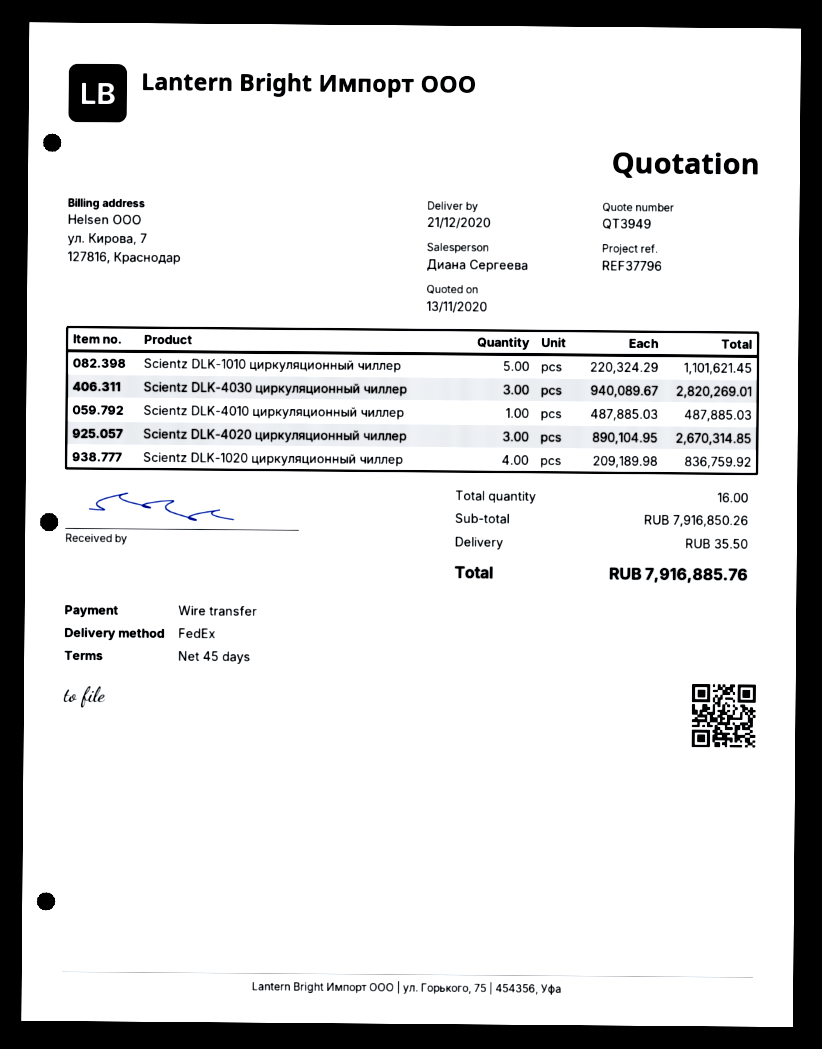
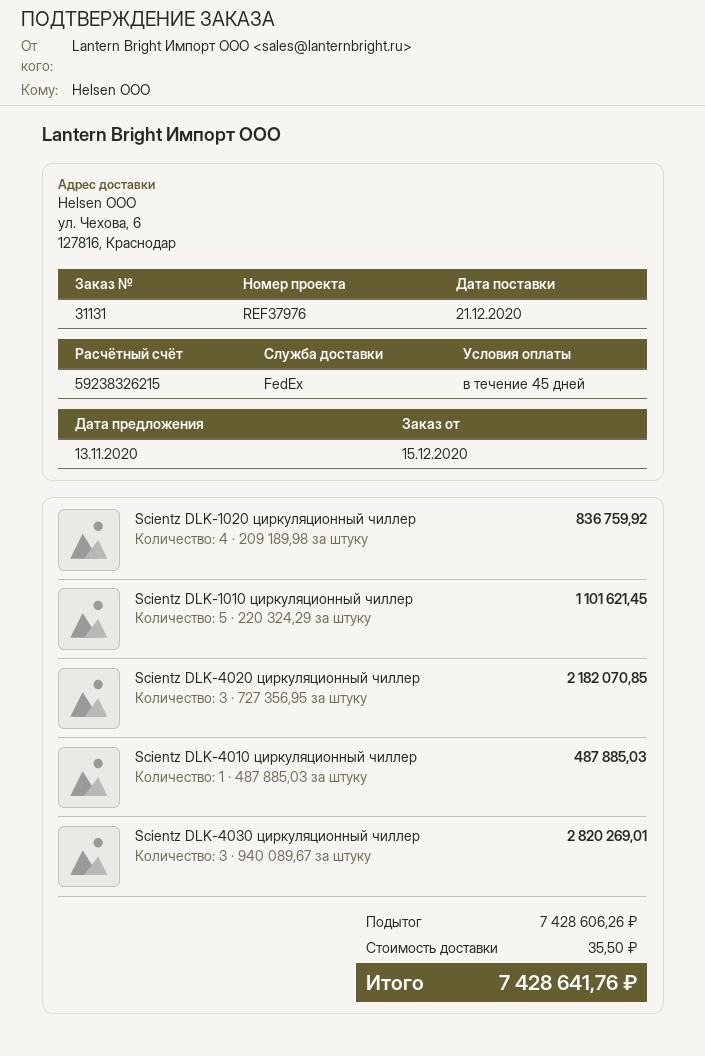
reference: REF37796 -> REF37976
Scientz DLK-4020 циркуляционный чиллер: 3 x 890104.95 = 2670314.85 -> 3 x 727356.95 = 2182070.85
subtotal: 7916850.26 -> 7428606.26
total: 7916885.76 -> 7428641.76

